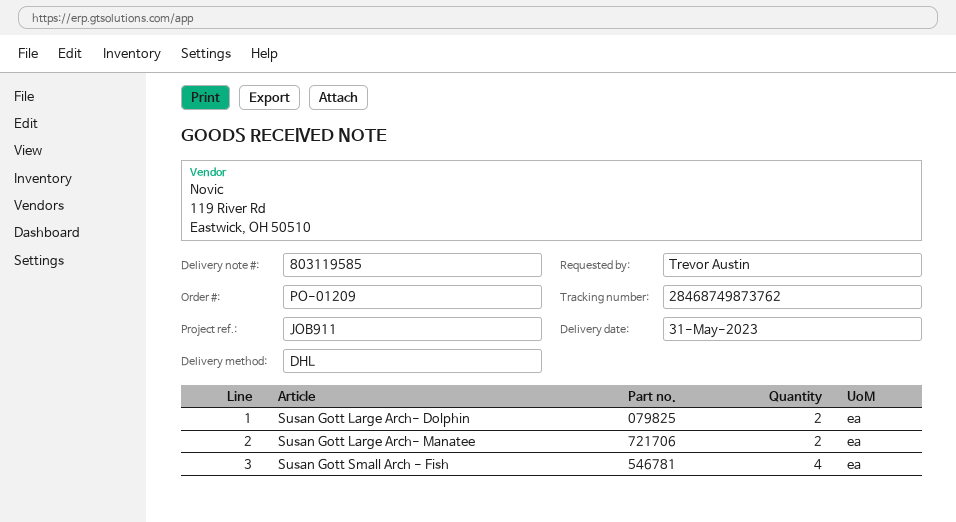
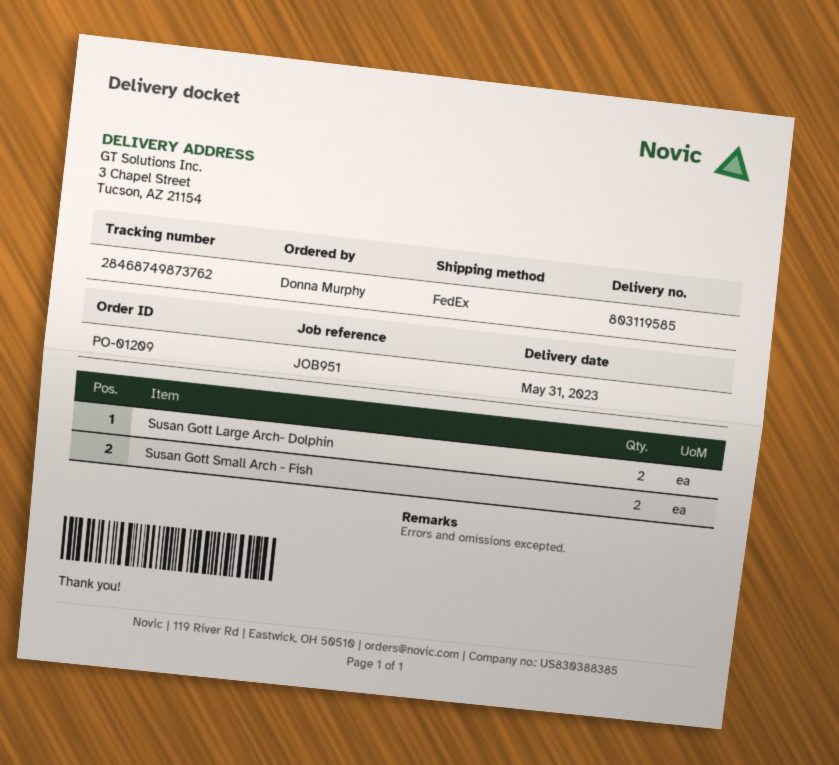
reference: JOB911 -> JOB951
ordered by: Trevor Austin -> Donna Murphy
shipping method: DHL -> FedEx
Susan Gott Large Arch- Manatee: 2 -> none
Susan Gott Small Arch - Fish: 4 -> 2

